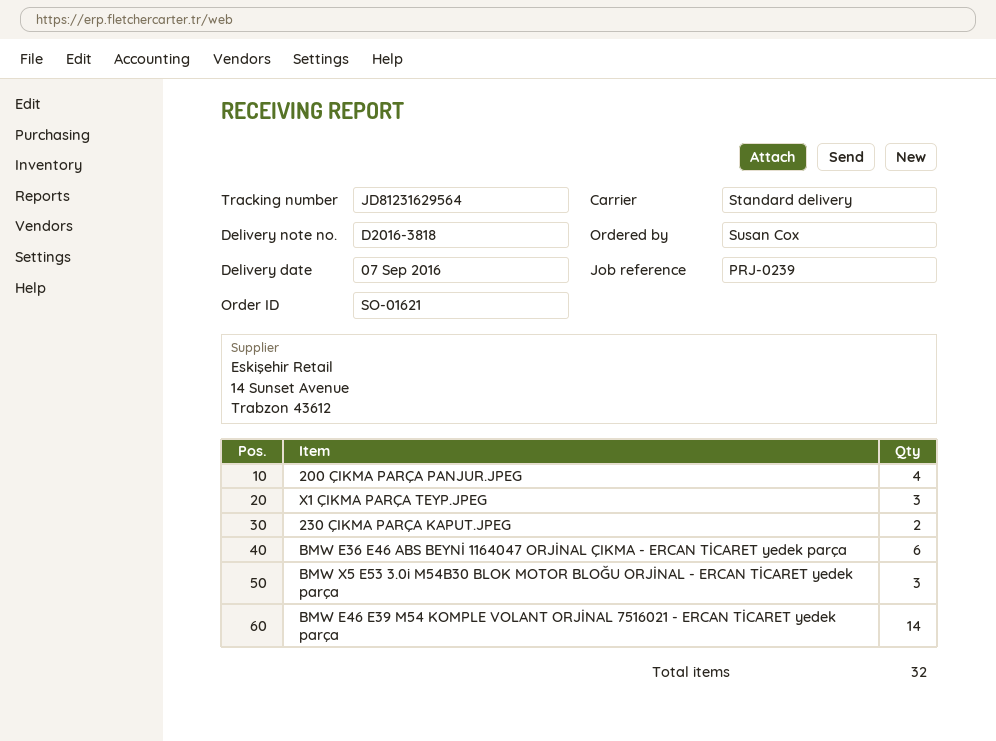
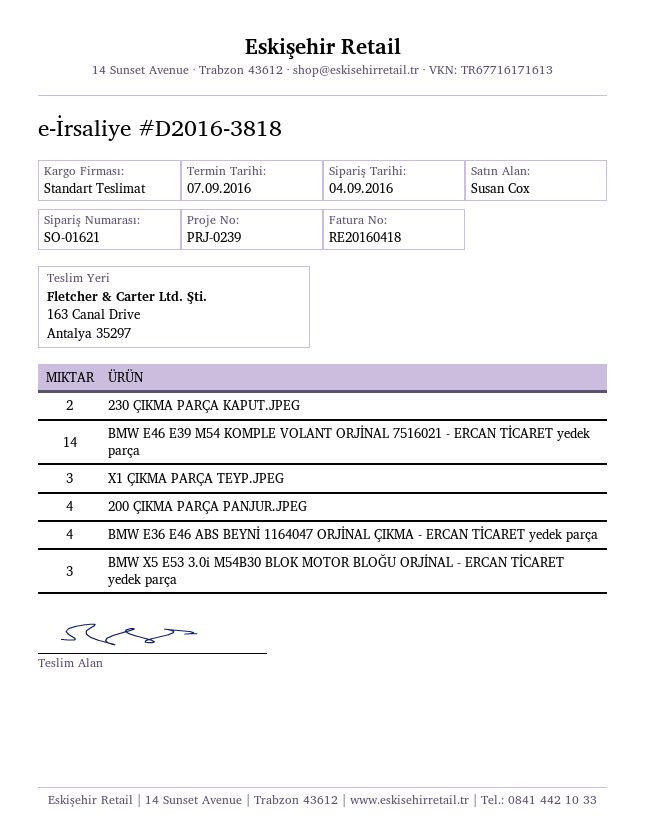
BMW E36 E46 ABS BEYNİ 1164047 ORJİNAL ÇIKMA - ERCAN TİCARET yedek parça: 6 -> 4

